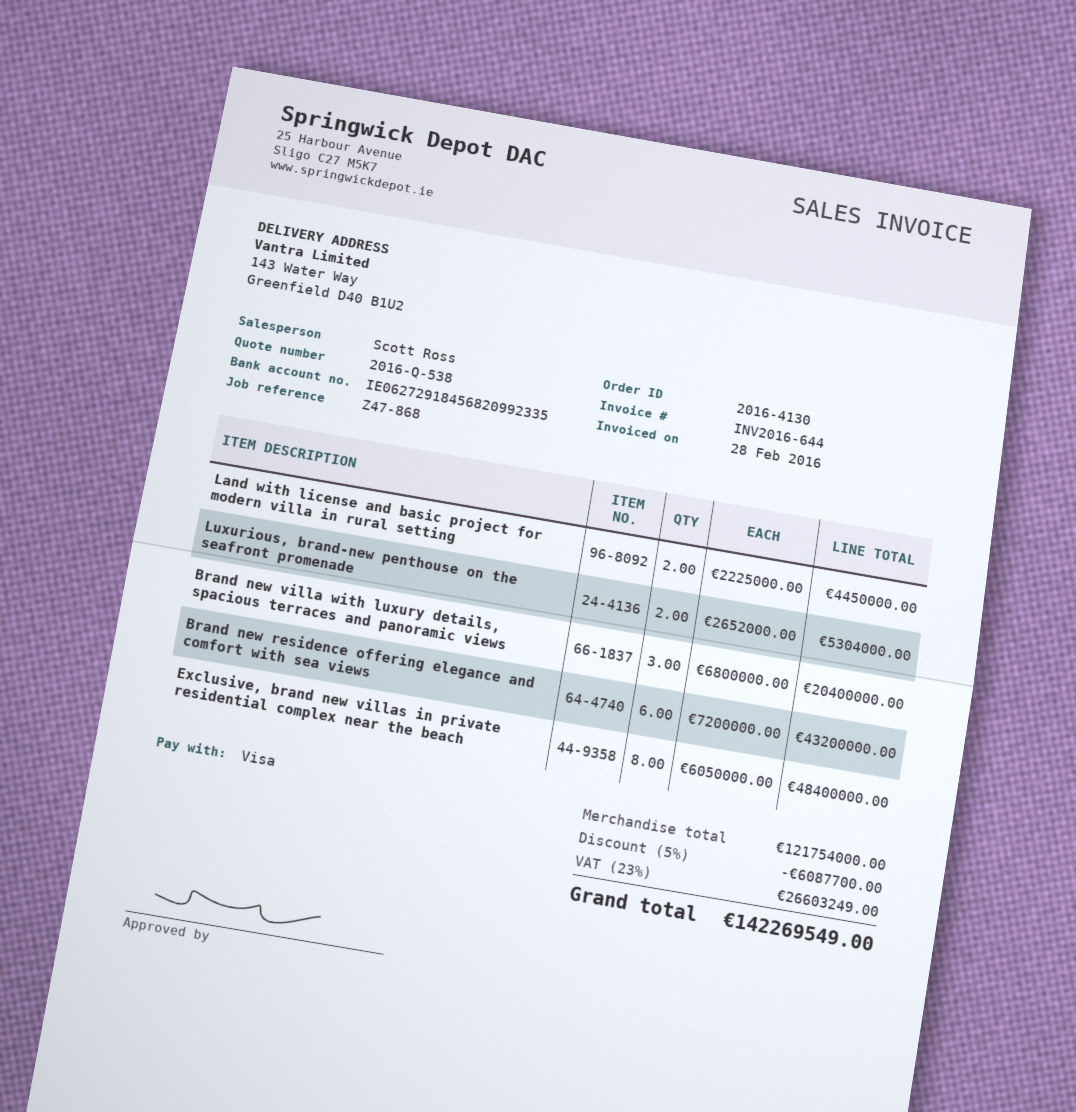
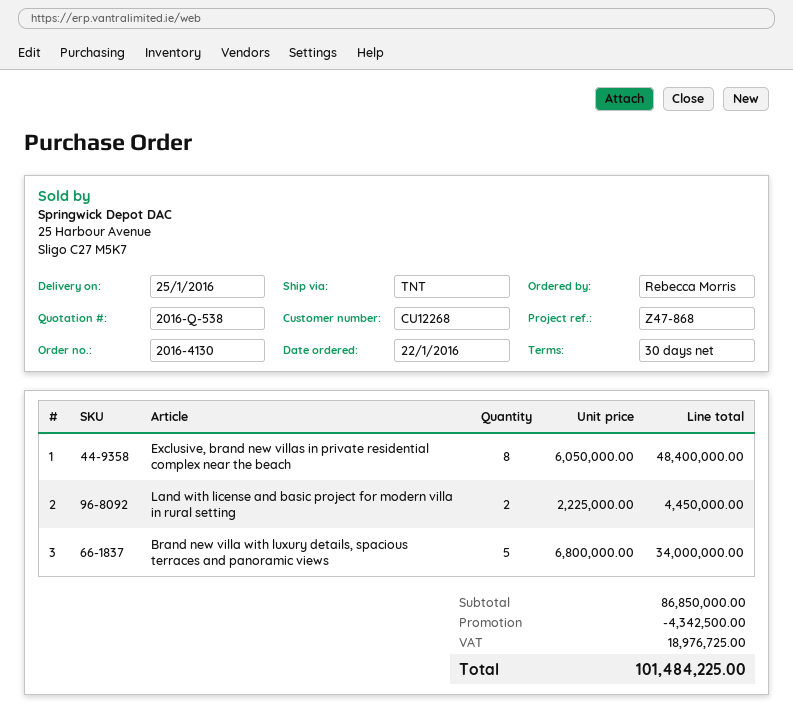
Luxurious, brand-new penthouse on the seafront promenade: 2 x 2652000.00 = 5304000.00 -> none
Brand new villa with luxury details, spacious terraces and panoramic views: 3 x 6800000.00 = 20400000.00 -> 5 x 6800000.00 = 34000000.00
Brand new residence offering elegance and comfort with sea views: 6 x 7200000.00 = 43200000.00 -> none
subtotal: 121754000.00 -> 86850000.00
discount: 6087700.00 -> 4342500.00
tax: 26603249.00 -> 18976725.00
total: 142269549.00 -> 101484225.00

